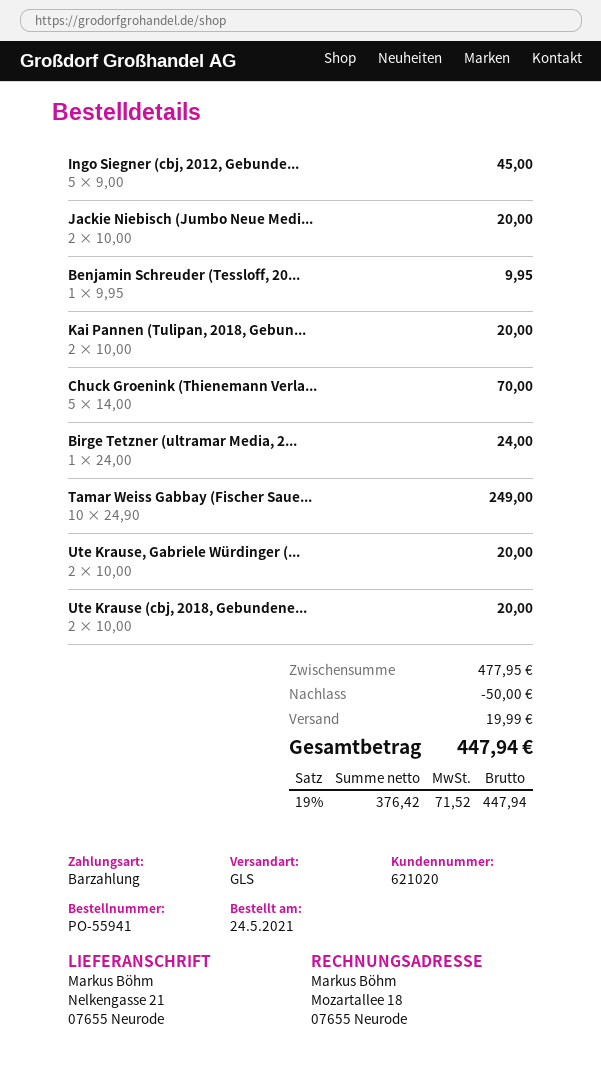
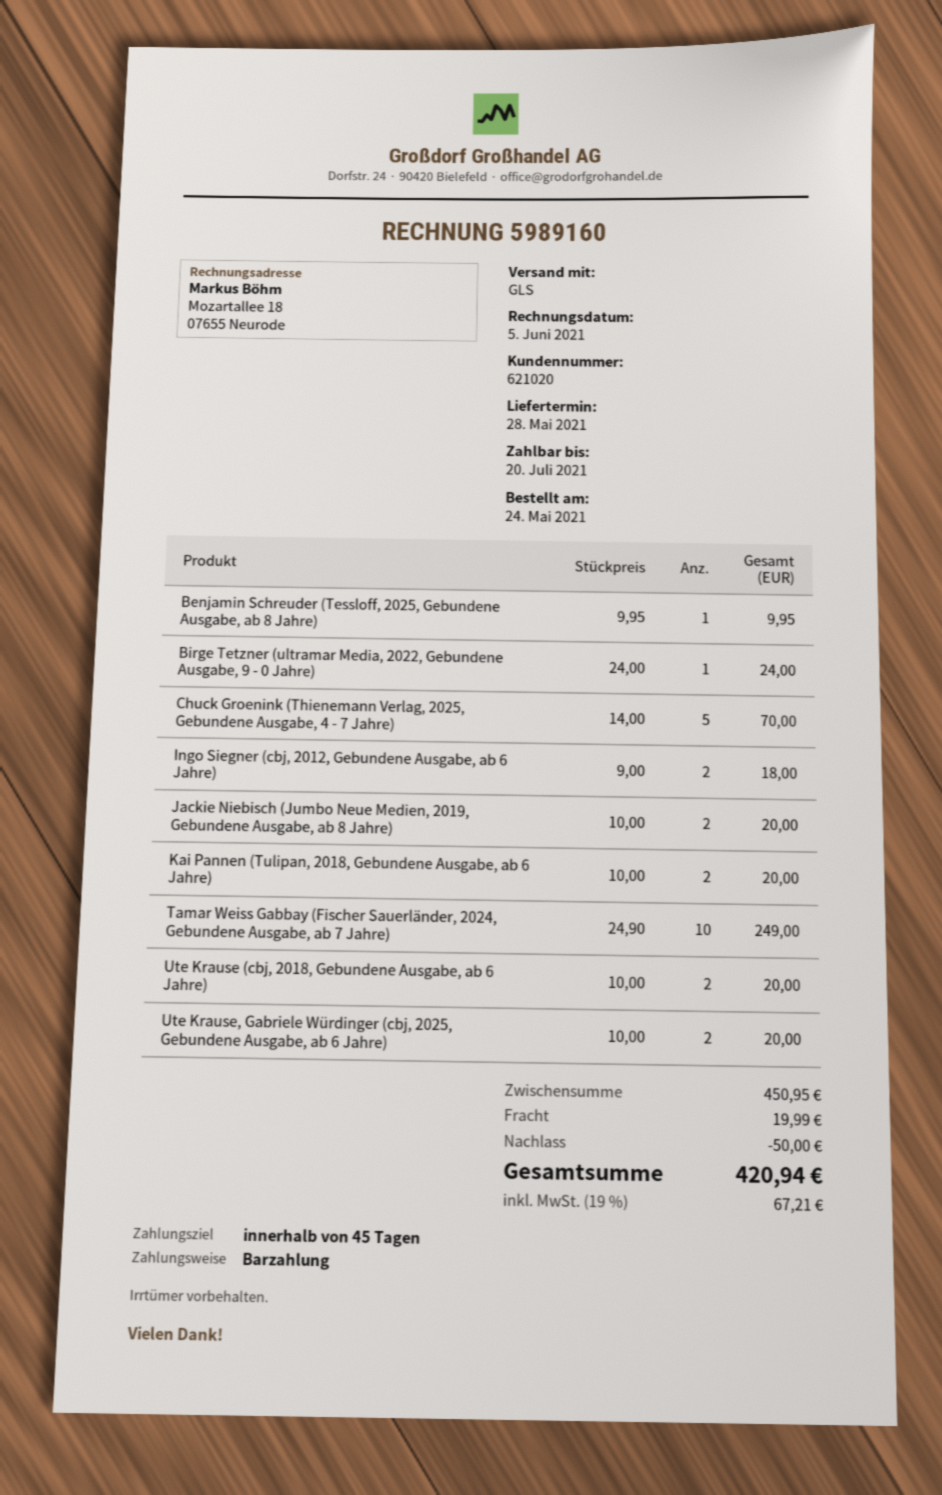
Ingo Siegner (cbj, 2012, Gebunde...: 5 x 9.00 = 45.00 -> 2 x 9.00 = 18.00
subtotal: 477.95 -> 450.95
tax: 19% = 71.52 -> 19% = 67.21
total: 447.94 -> 420.94

